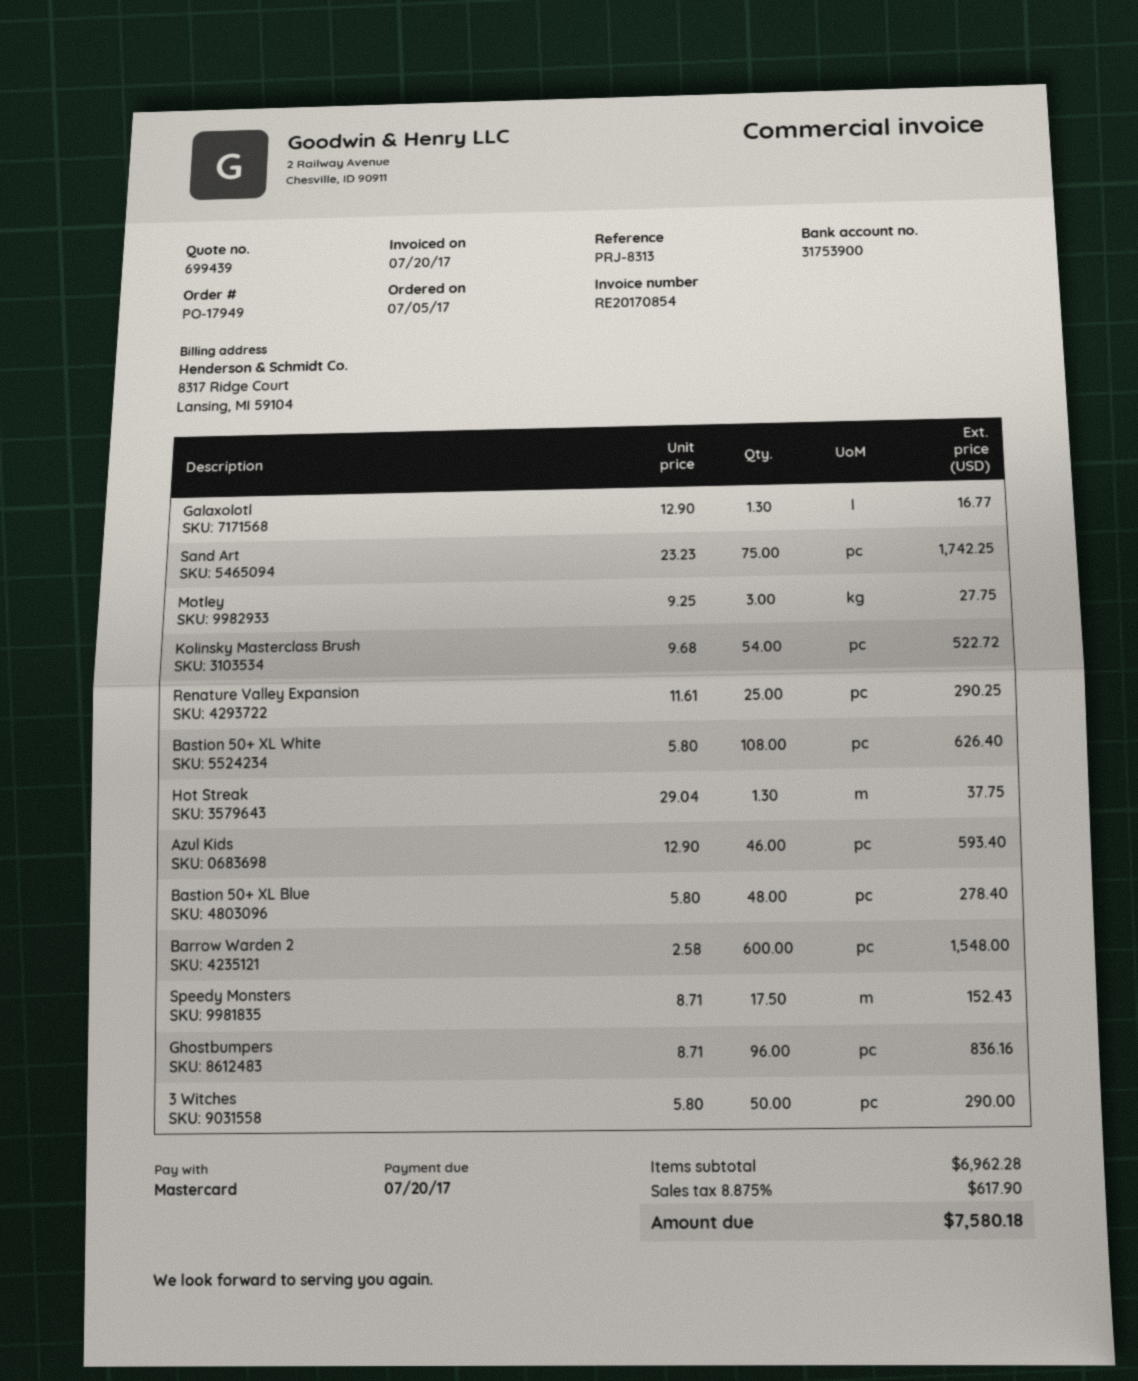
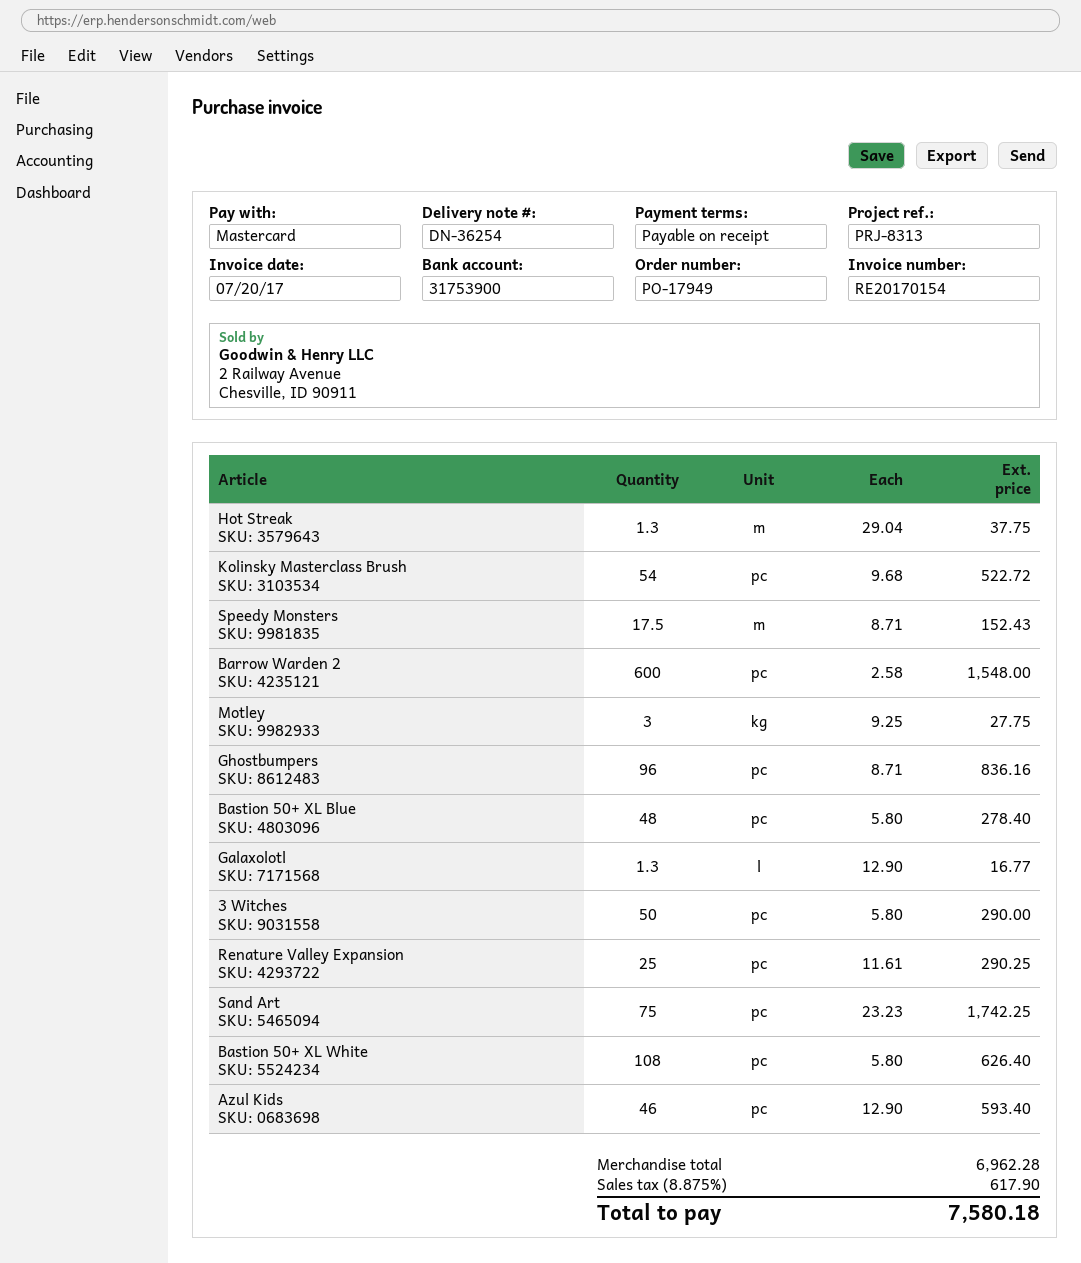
invoice number: RE20170854 -> RE20170154

